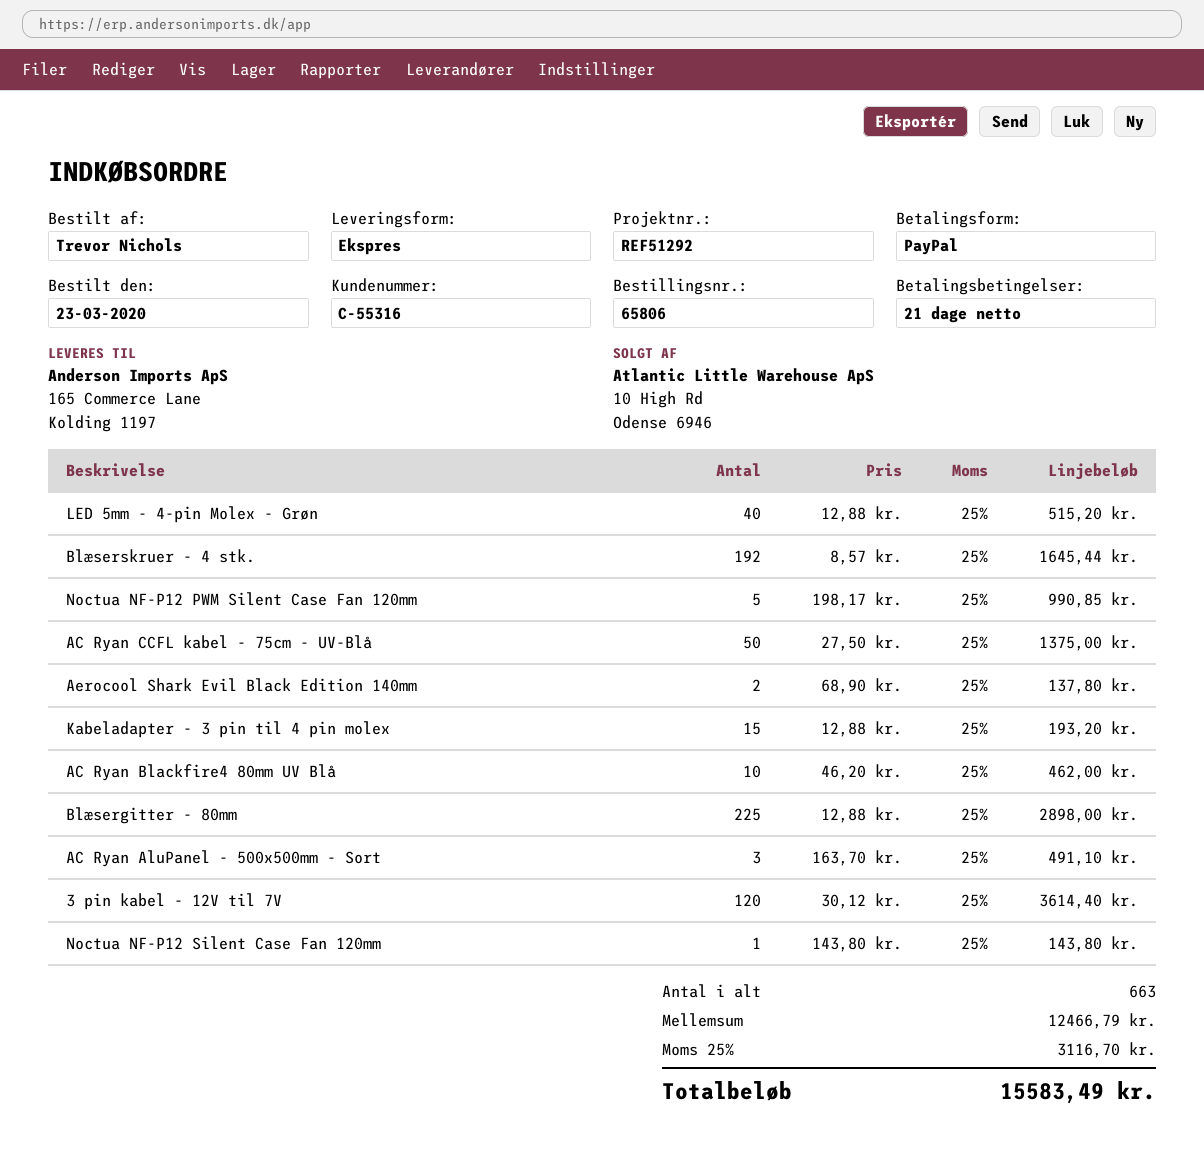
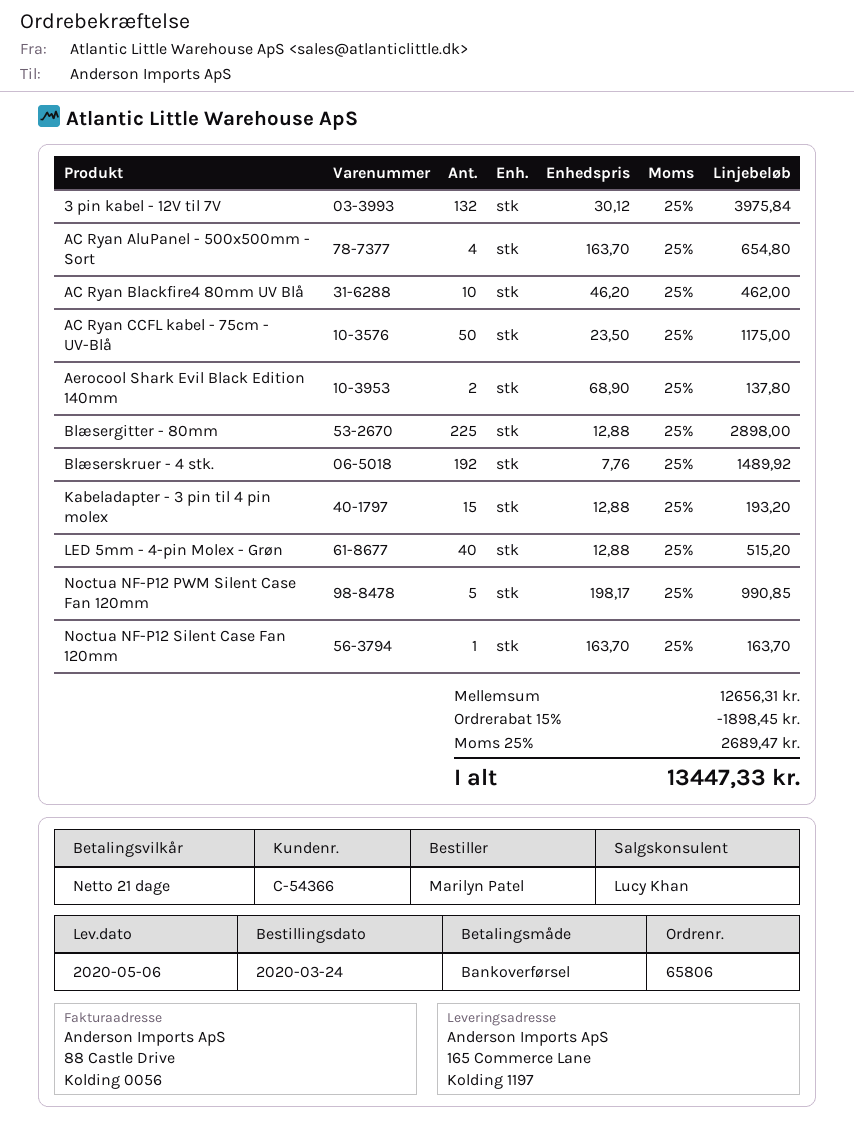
order date: 2020-03-23 -> 2020-03-24
customer number: C-55316 -> C-54366
ordered by: Trevor Nichols -> Marilyn Patel
payment method: PayPal -> bank transfer
Blæserskruer - 4 stk.: 192 x 8.57 = 1645.44 -> 192 x 7.76 = 1489.92
AC Ryan CCFL kabel - 75cm - UV-Blå: 50 x 27.50 = 1375.00 -> 50 x 23.50 = 1175.00
AC Ryan AluPanel - 500x500mm - Sort: 3 x 163.70 = 491.10 -> 4 x 163.70 = 654.80
3 pin kabel - 12V til 7V: 120 x 30.12 = 3614.40 -> 132 x 30.12 = 3975.84
Noctua NF-P12 Silent Case Fan 120mm: 1 x 143.80 = 143.80 -> 1 x 163.70 = 163.70
subtotal: 12466.79 -> 12656.31
discount: none -> 15% = 1898.45
tax: 25% = 3116.70 -> 25% = 2689.47
total: 15583.49 -> 13447.33

